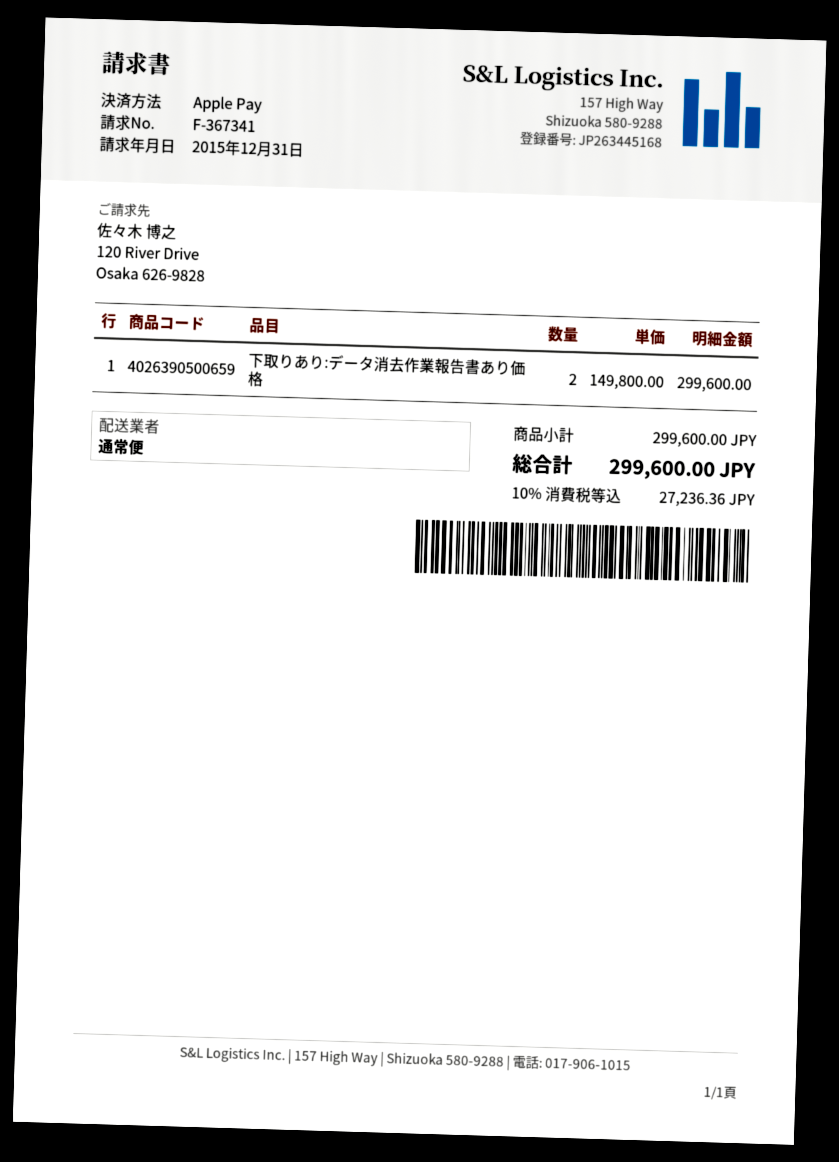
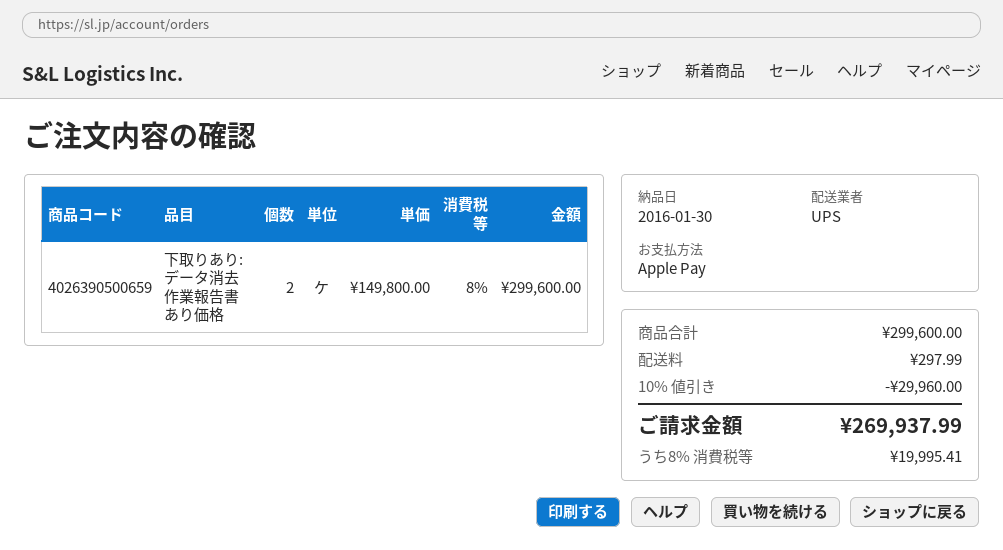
shipping method: standard -> UPS
discount: none -> 10% = 29960.00
shipping: none -> 297.99
tax: 10% = 27236.36 -> 8% = 19995.41
total: 299600.00 -> 269937.99

